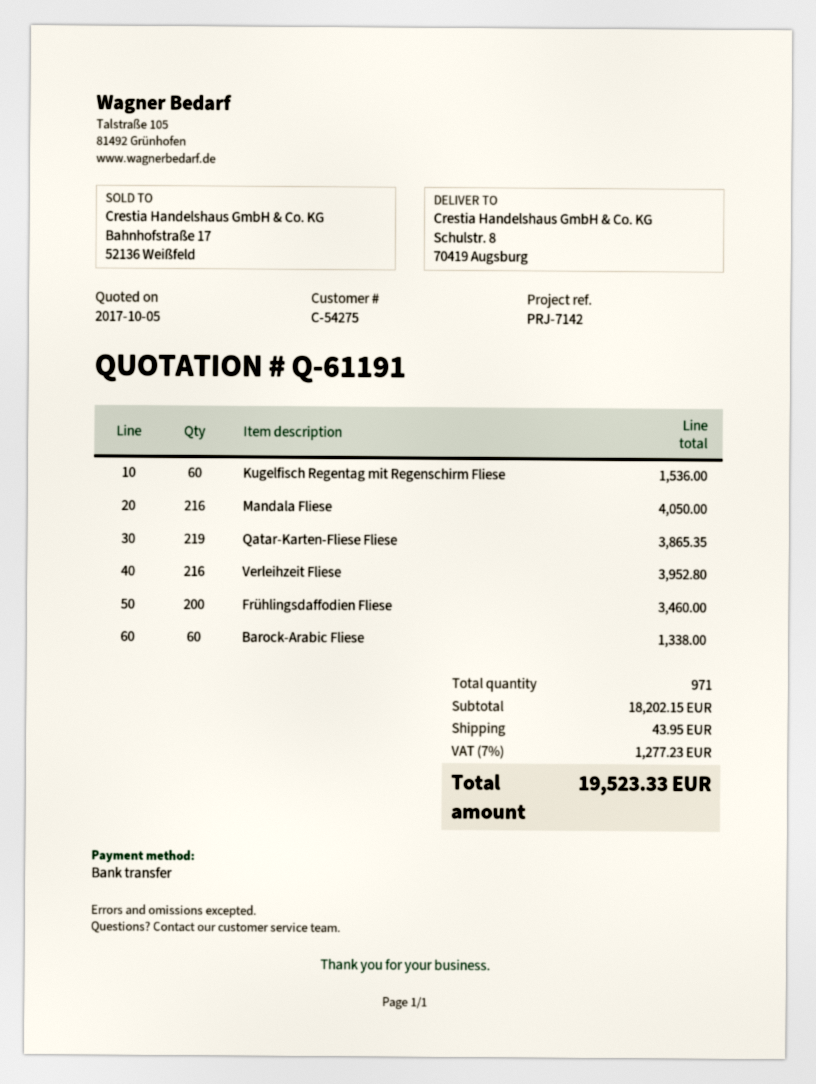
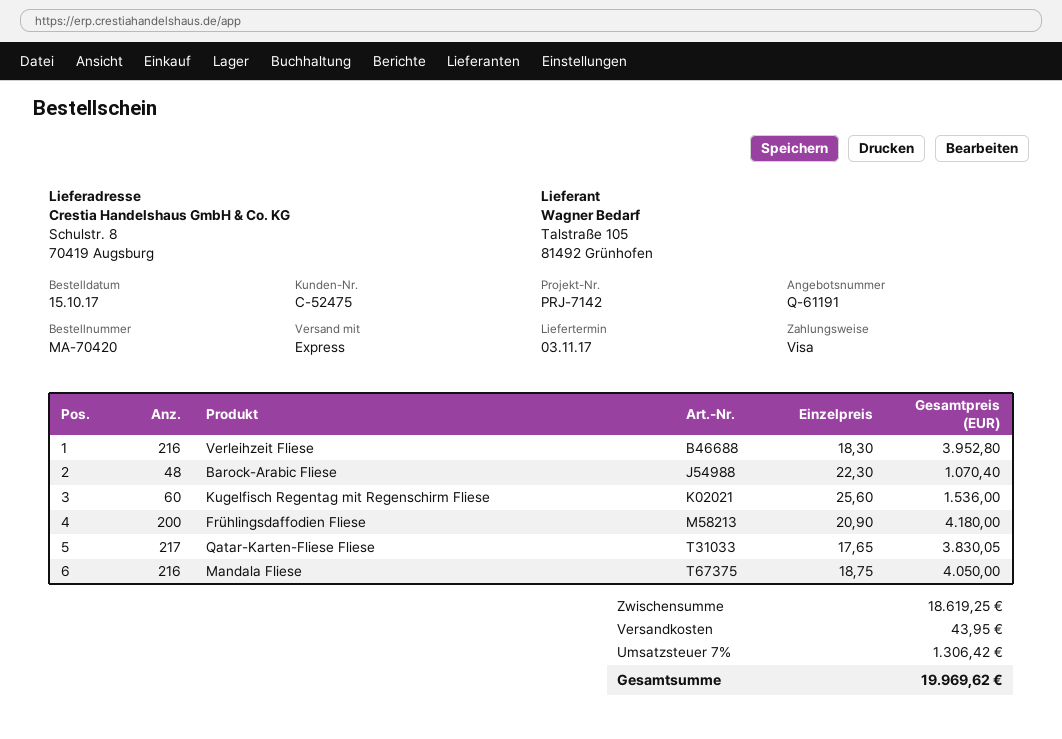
customer number: C-54275 -> C-52475
payment method: bank transfer -> Visa
Qatar-Karten-Fliese Fliese: 219 for 3865.35 -> 217 for 3830.05
Frühlingsdaffodien Fliese: 200 for 3460.00 -> 200 for 4180.00
Barock-Arabic Fliese: 60 for 1338.00 -> 48 for 1070.40
subtotal: 18202.15 -> 18619.25
tax: 7% = 1277.23 -> 7% = 1306.42
total: 19523.33 -> 19969.62

